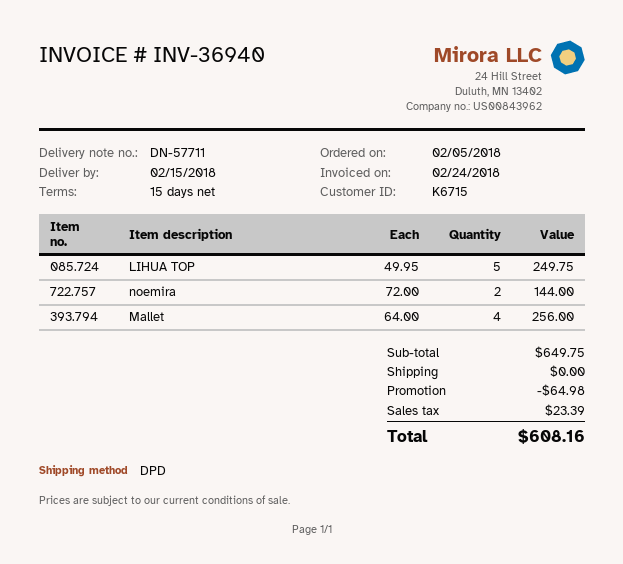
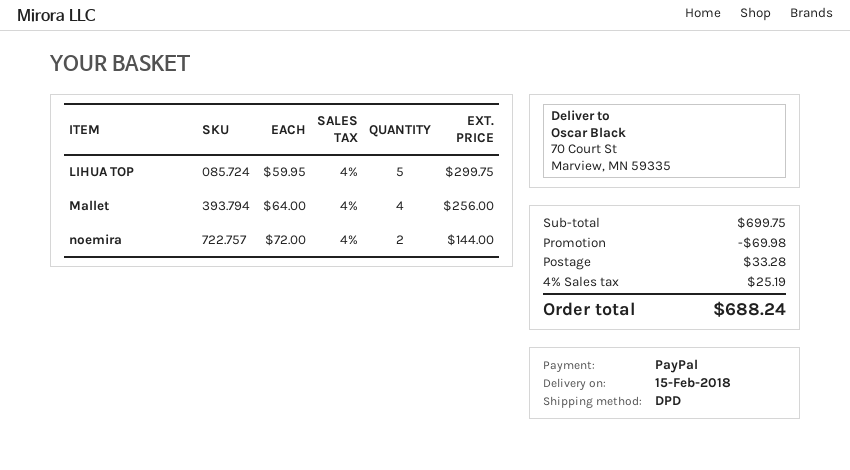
LIHUA TOP: 5 x 49.95 = 249.75 -> 5 x 59.95 = 299.75
subtotal: 649.75 -> 699.75
discount: 64.98 -> 69.98
shipping: 0.00 -> 33.28
tax: 23.39 -> 25.19
total: 608.16 -> 688.24

